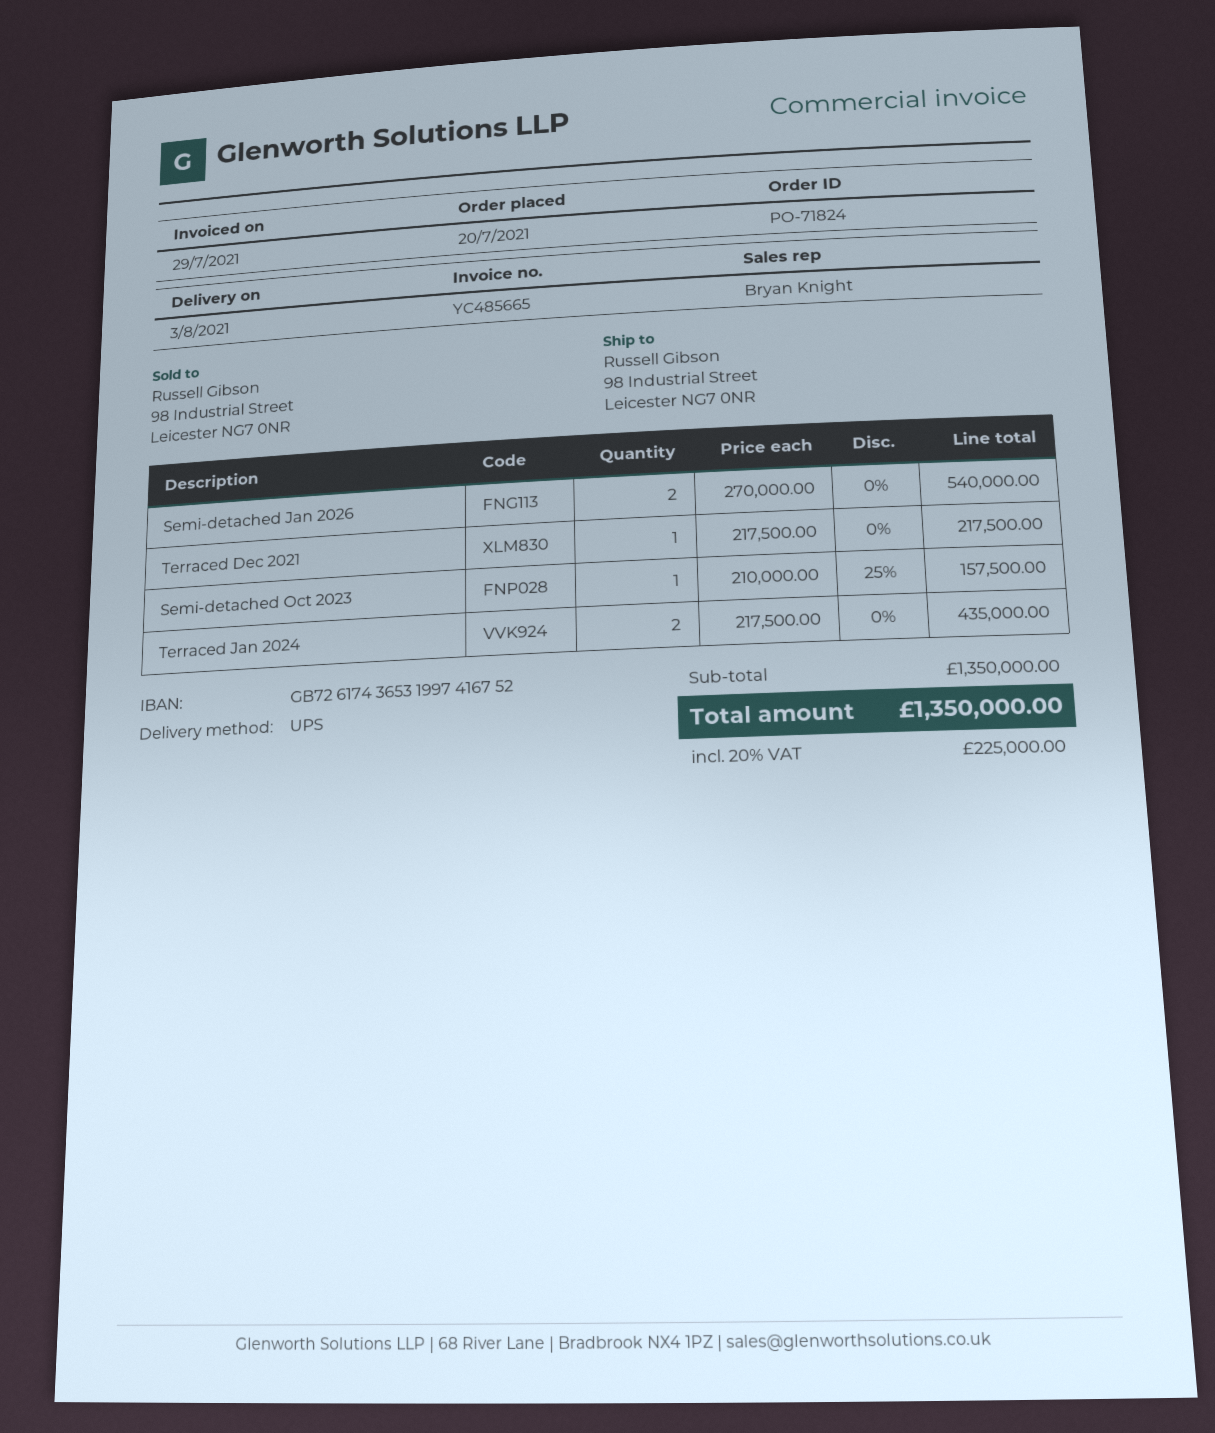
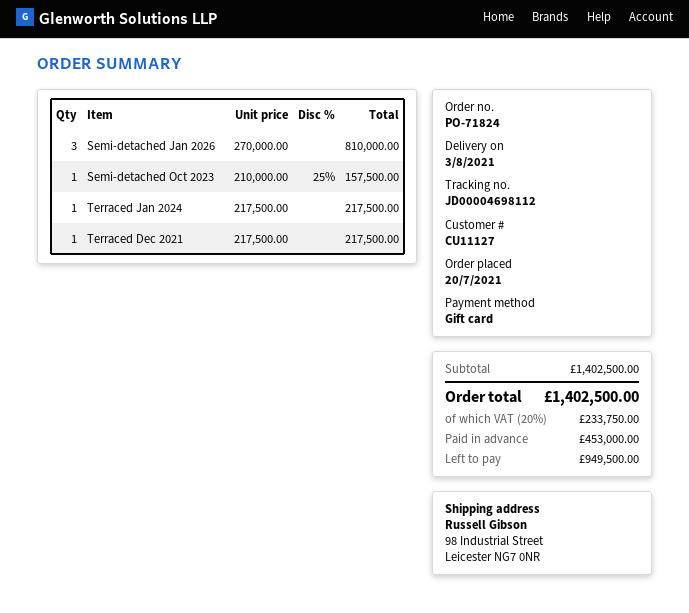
Semi-detached Jan 2026: 2 x 270000.00 = 540000.00 -> 3 x 270000.00 = 810000.00
Terraced Jan 2024: 2 x 217500.00 = 435000.00 -> 1 x 217500.00 = 217500.00
subtotal: 1350000.00 -> 1402500.00
tax: 20% = 225000.00 -> 20% = 233750.00
total: 1350000.00 -> 1402500.00

